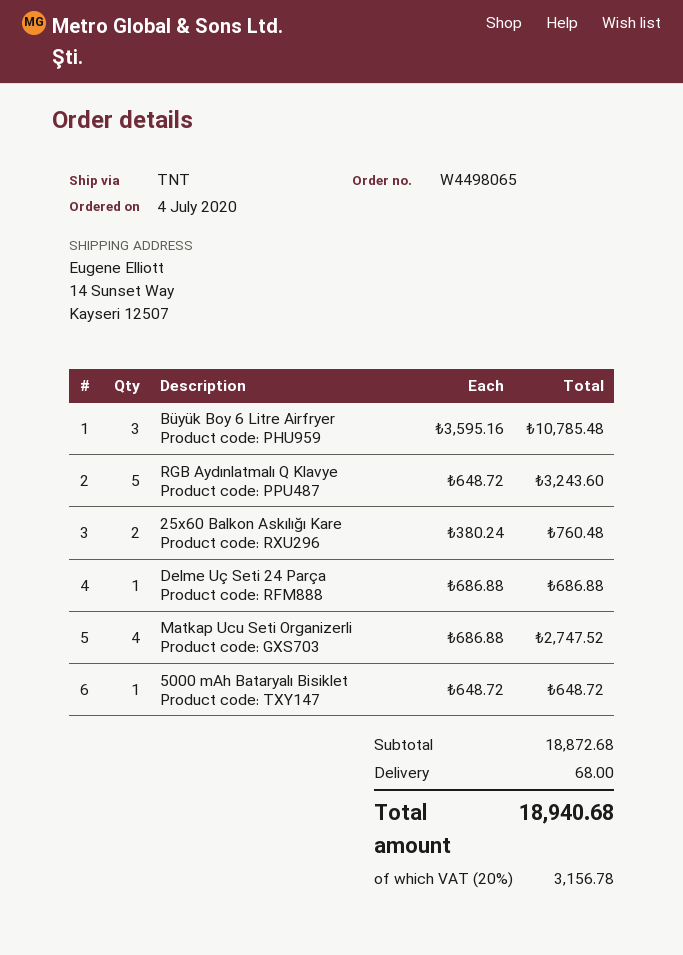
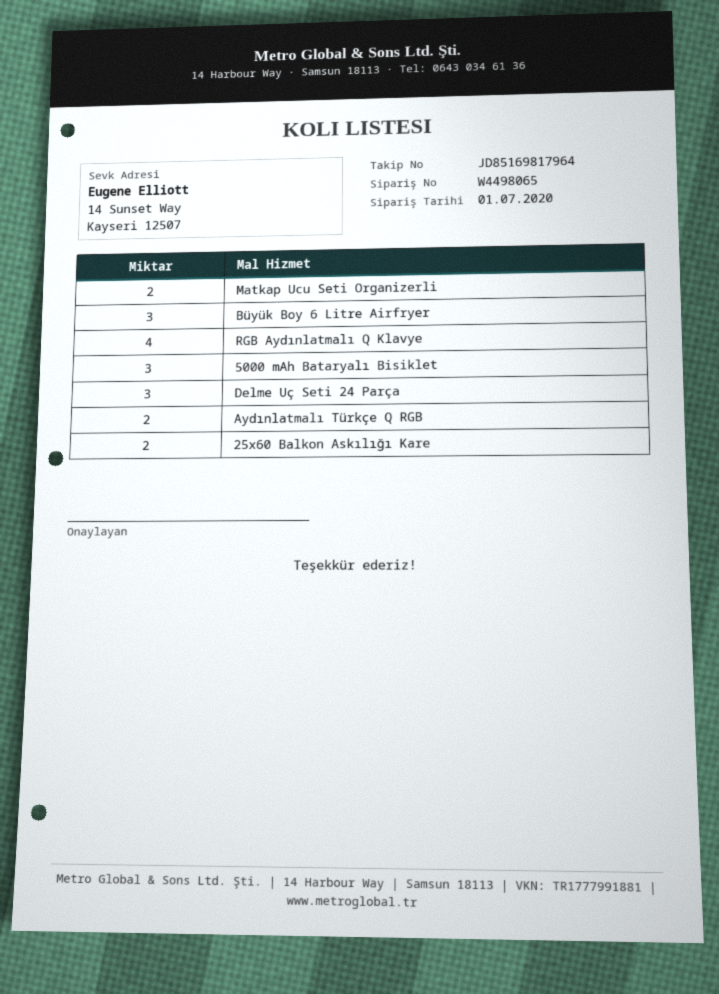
order date: 2020-07-04 -> 2020-07-01
RGB Aydınlatmalı Q Klavye: 5 -> 4
Delme Uç Seti 24 Parça: 1 -> 3
Matkap Ucu Seti Organizerli: 4 -> 2
5000 mAh Bataryalı Bisiklet: 1 -> 3
Aydınlatmalı Türkçe Q RGB: none -> 2

